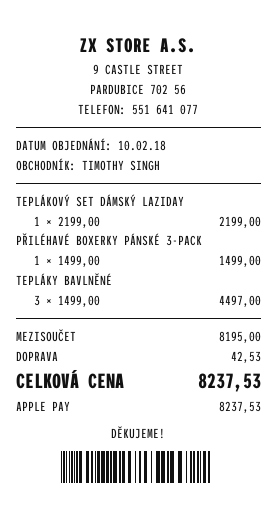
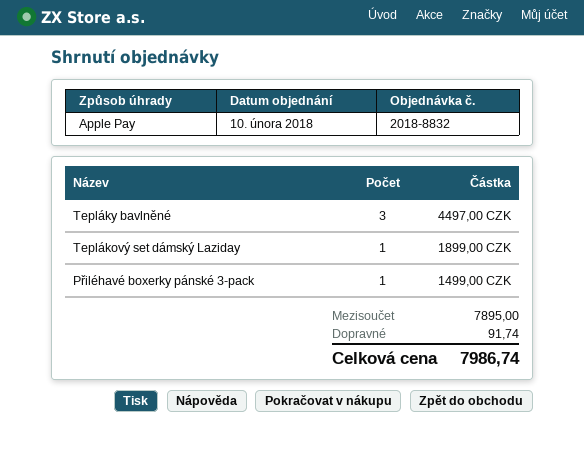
TEPLÁKOVÝ SET DÁMSKÝ LAZIDAY: 1 for 2199.00 -> 1 for 1899.00
subtotal: 8195.00 -> 7895.00
shipping: 42.53 -> 91.74
total: 8237.53 -> 7986.74

